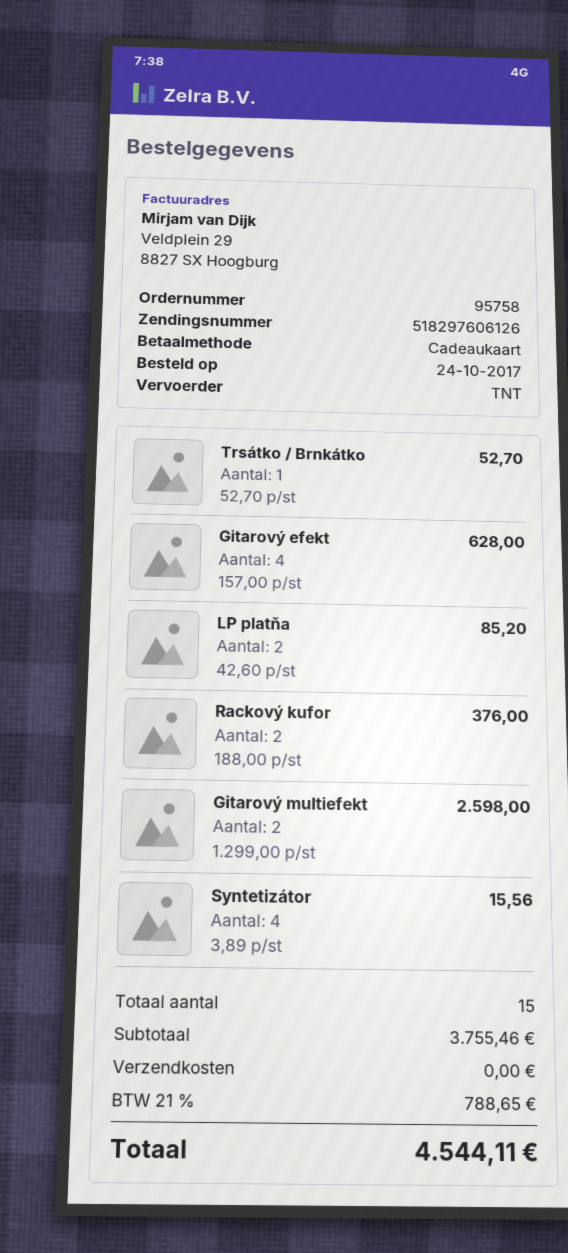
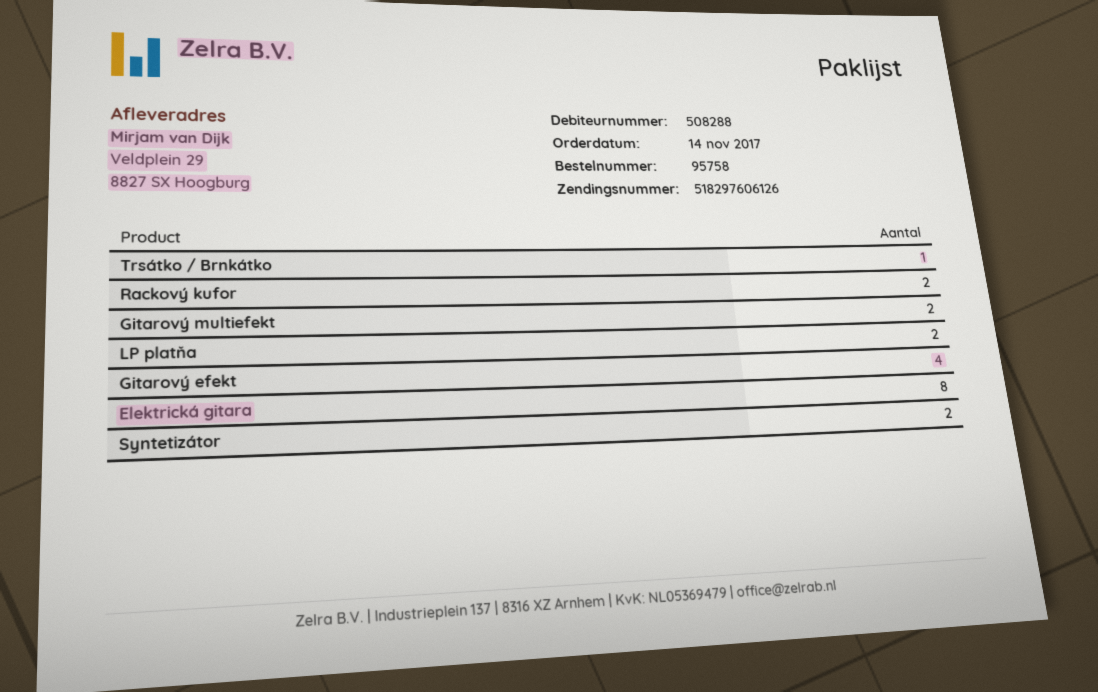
order date: 2017-10-24 -> 2017-11-14
Syntetizátor: 4 -> 2
Elektrická gitara: none -> 8

